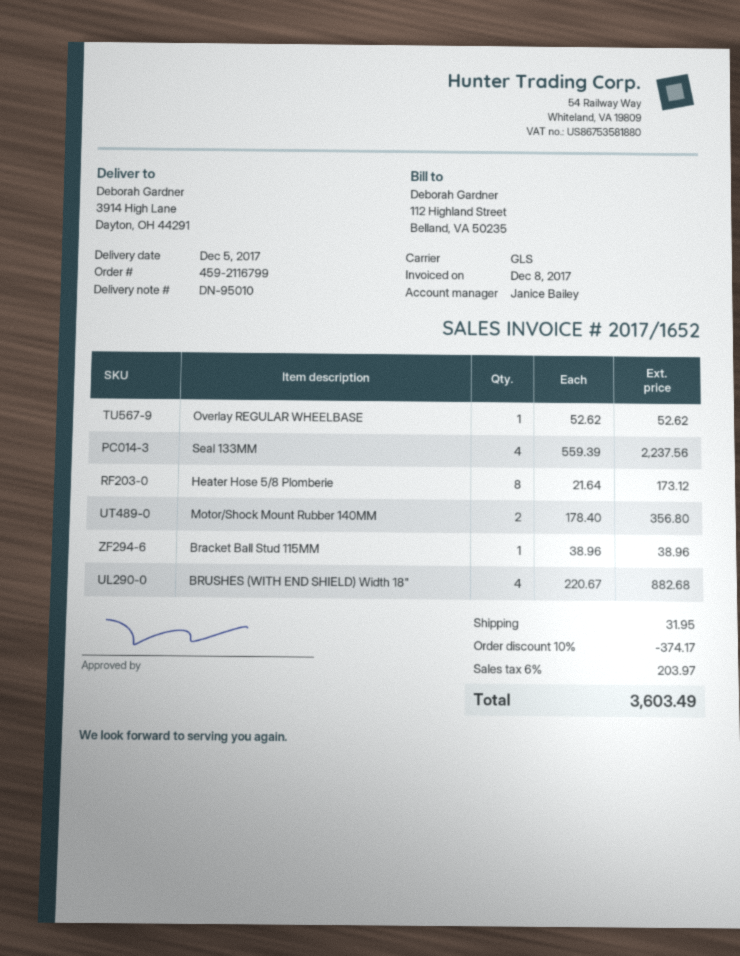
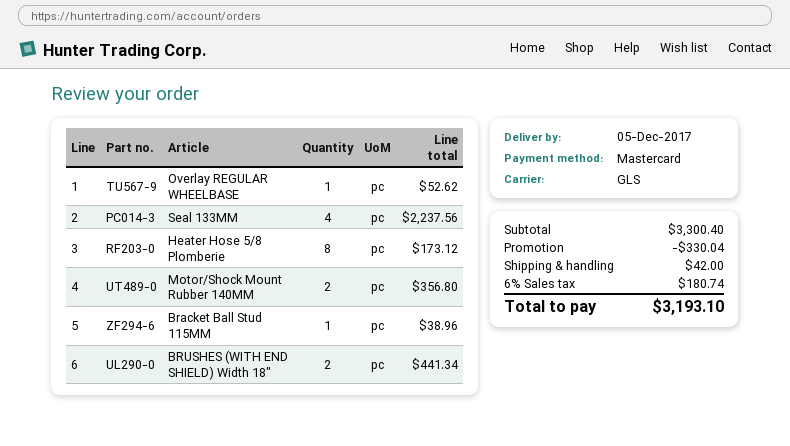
BRUSHES (WITH END SHIELD) Width 18": 4 for 882.68 -> 2 for 441.34
discount: 374.17 -> 330.04
shipping: 31.95 -> 42.00
tax: 6% = 203.97 -> 6% = 180.74
total: 3603.49 -> 3193.10

